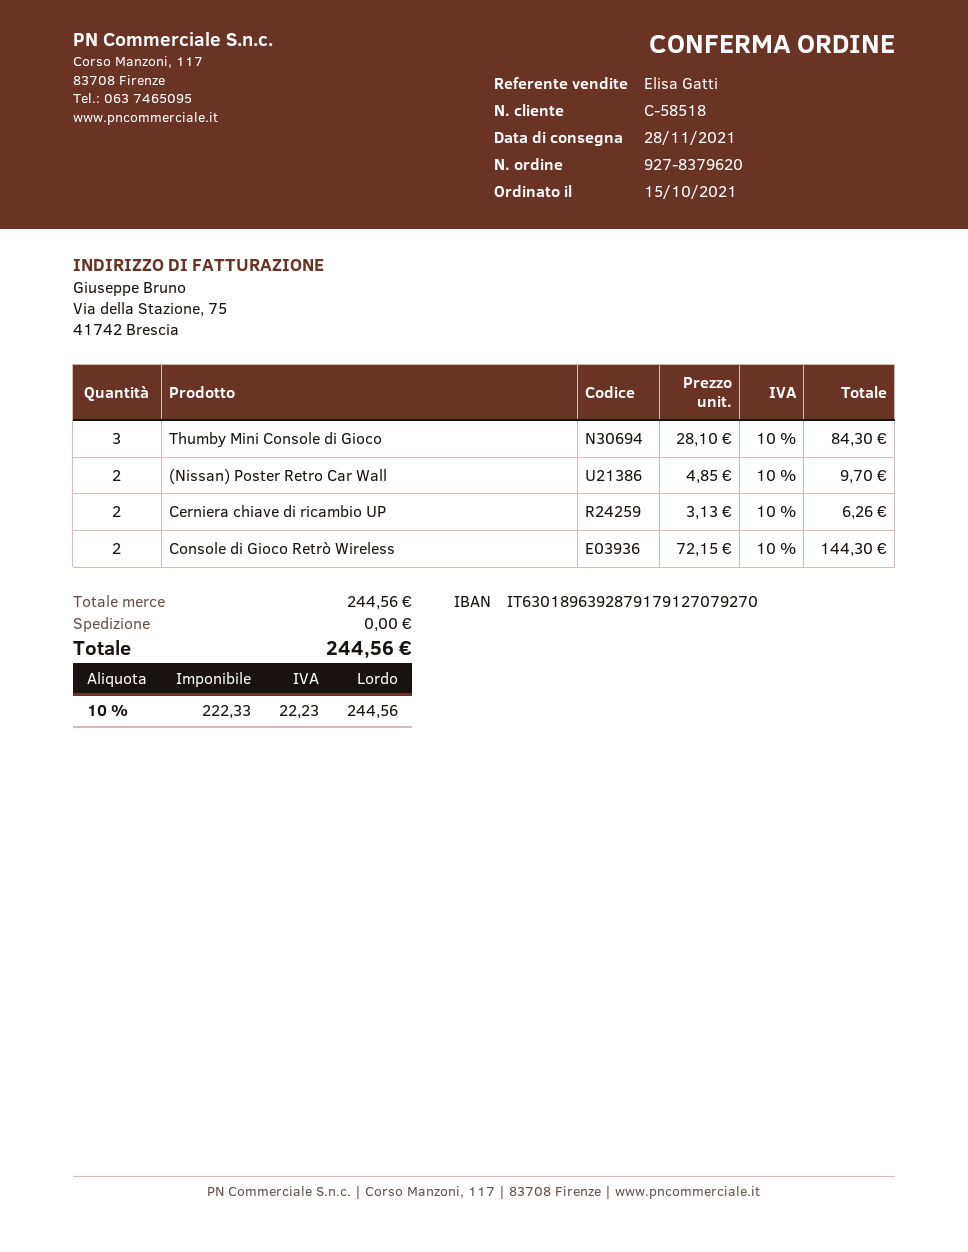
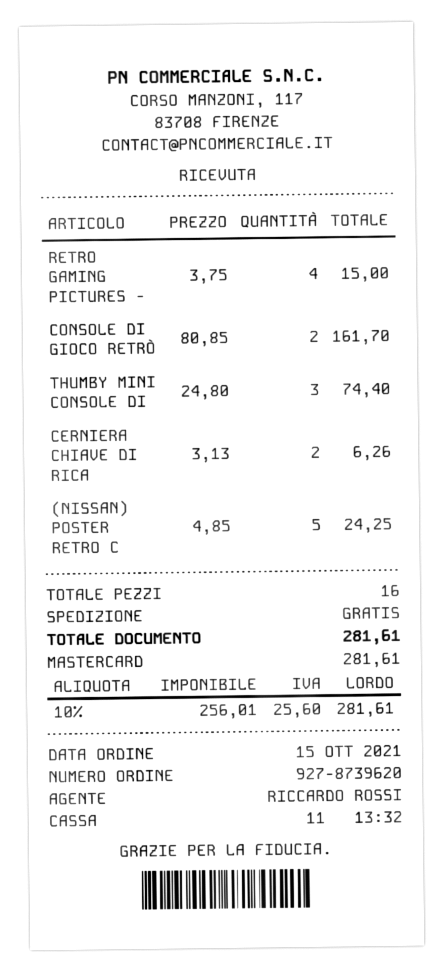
order number: 927-8379620 -> 927-8739620
sales rep: Elisa Gatti -> RICCARDO ROSSI
Thumby Mini Console di Gioco: 3 x 28.10 = 84.30 -> 3 x 24.80 = 74.40
(Nissan) Poster Retro Car Wall: 2 x 4.85 = 9.70 -> 5 x 4.85 = 24.25
Console di Gioco Retrò Wireless: 2 x 72.15 = 144.30 -> 2 x 80.85 = 161.70
RETRO GAMING PICTURES -: none -> 4 x 3.75 = 15.00
net: 222.33 -> 256.01
tax: 10% = 22.23 -> 10% = 25.60
total: 244.56 -> 281.61

